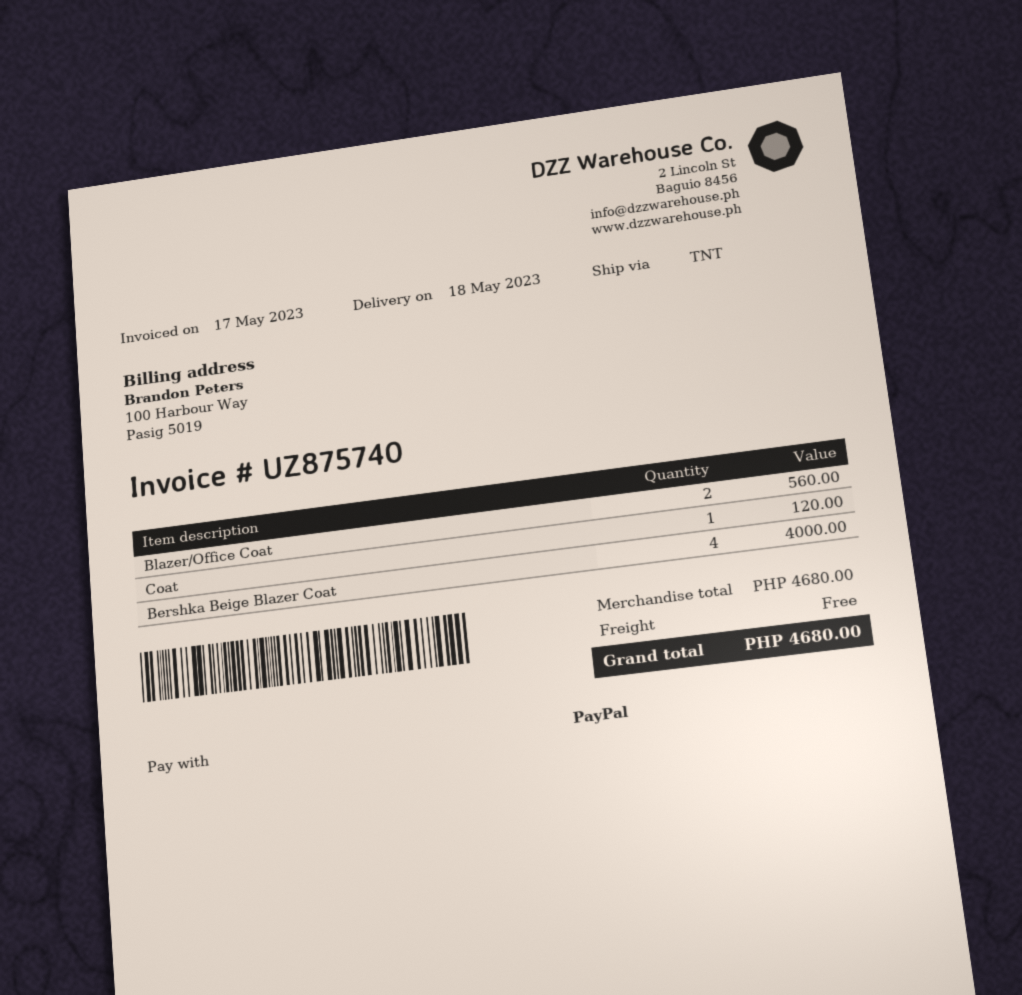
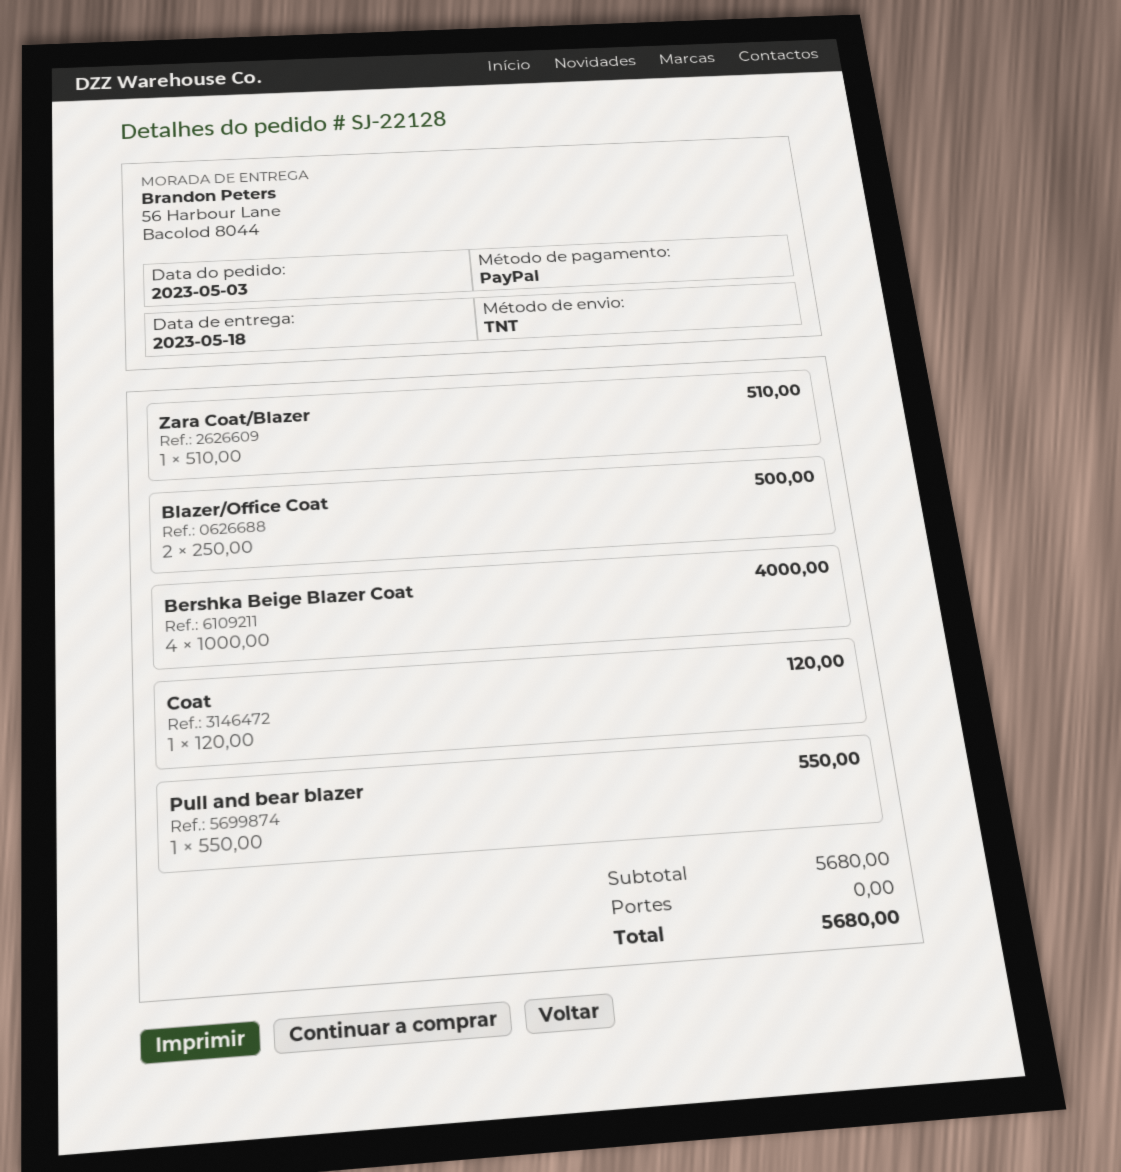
Blazer/Office Coat: 2 for 560.00 -> 2 for 500.00
Zara Coat/Blazer: none -> 1 for 510.00
Pull and bear blazer: none -> 1 for 550.00
subtotal: 4680.00 -> 5680.00
total: 4680.00 -> 5680.00

